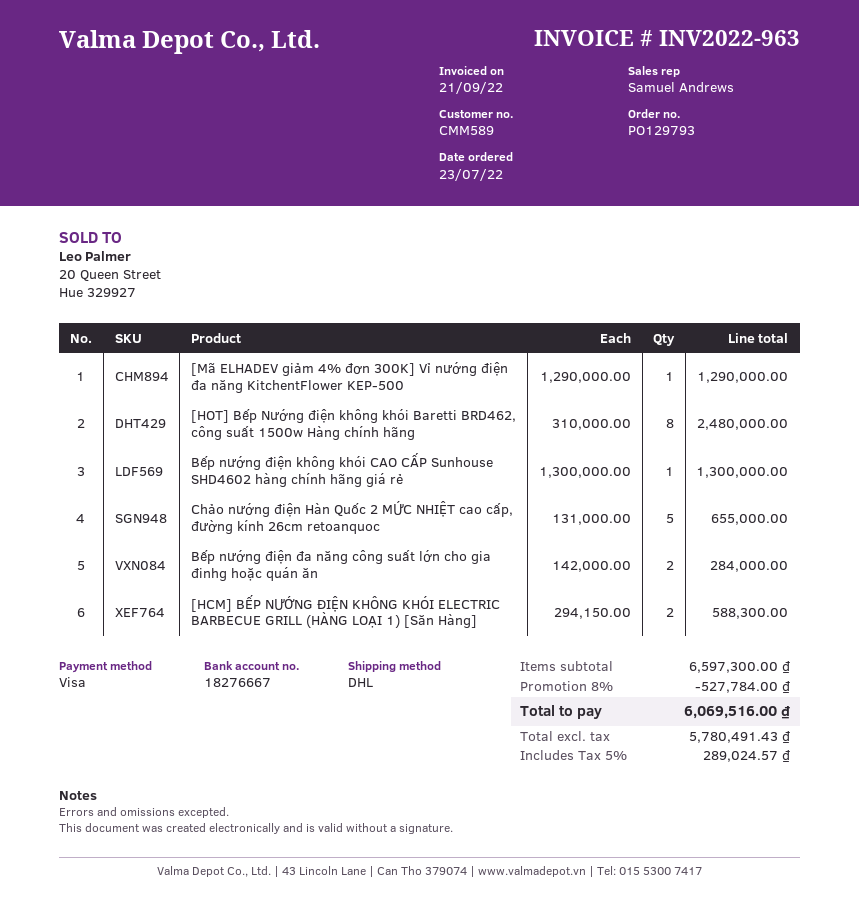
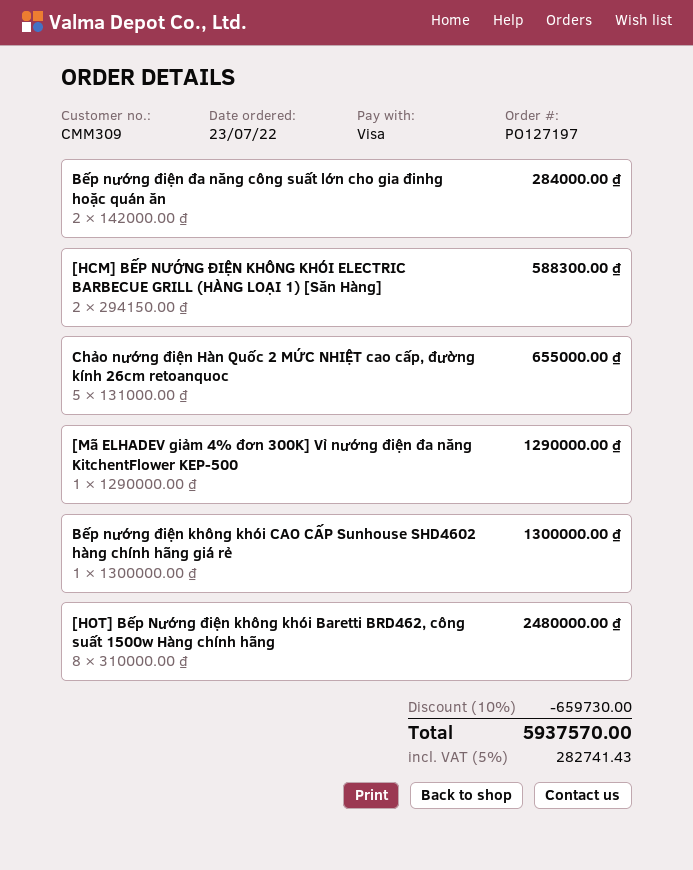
order number: PO129793 -> PO127197
customer number: CMM589 -> CMM309
discount: 8% = 527784.00 -> 10% = 659730.00
tax: 5% = 289024.57 -> 5% = 282741.43
total: 6069516.00 -> 5937570.00

